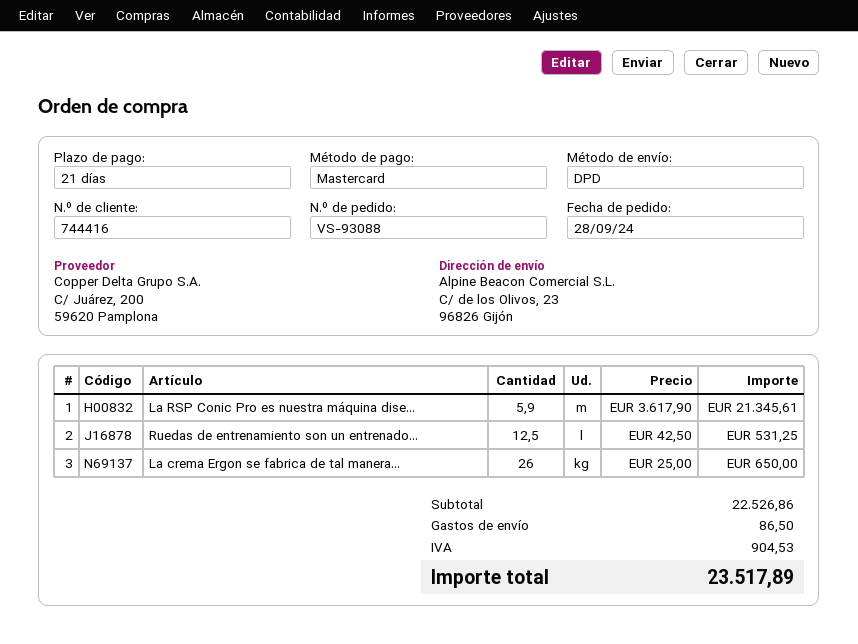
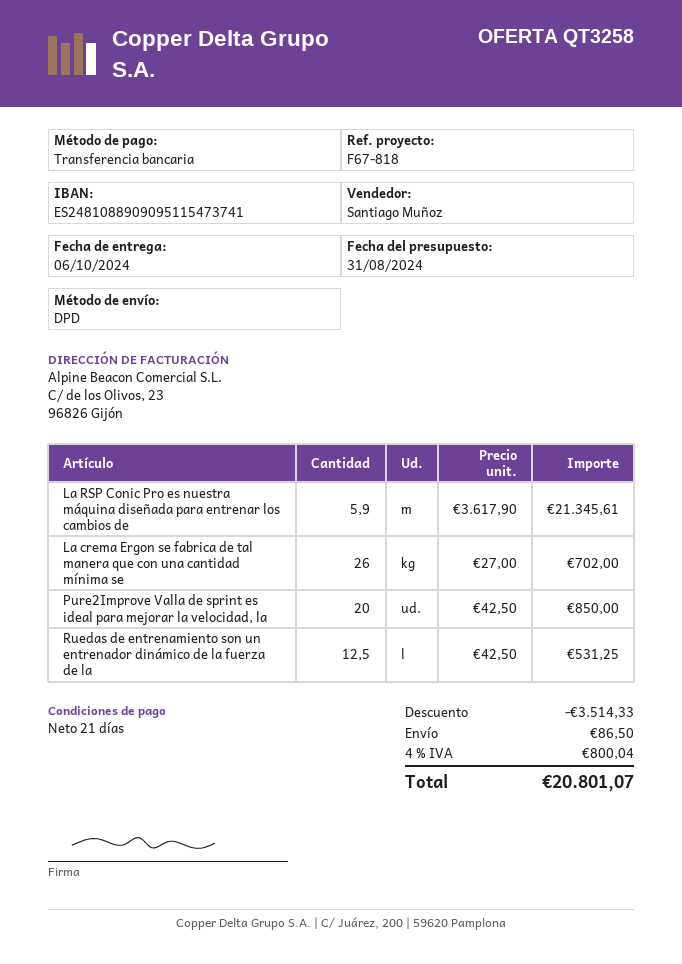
payment method: Mastercard -> bank transfer
La crema Ergon se fabrica de tal manera...: 26 x 25.00 = 650.00 -> 26 x 27.00 = 702.00
Pure2Improve Valla de sprint es ideal para mejorar la velocidad, la: none -> 20 x 42.50 = 850.00
discount: none -> 3514.33
tax: 904.53 -> 800.04
total: 23517.89 -> 20801.07

